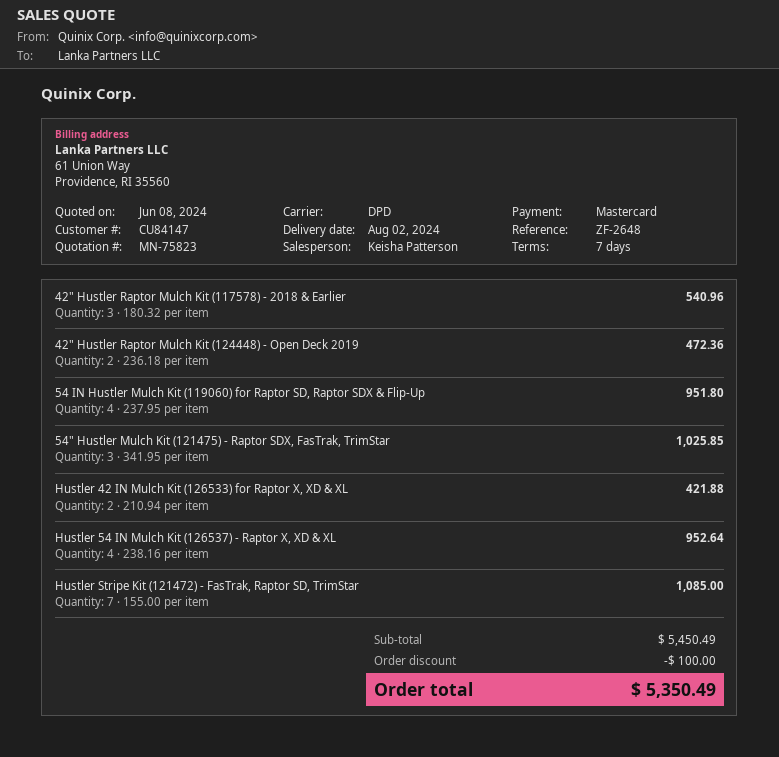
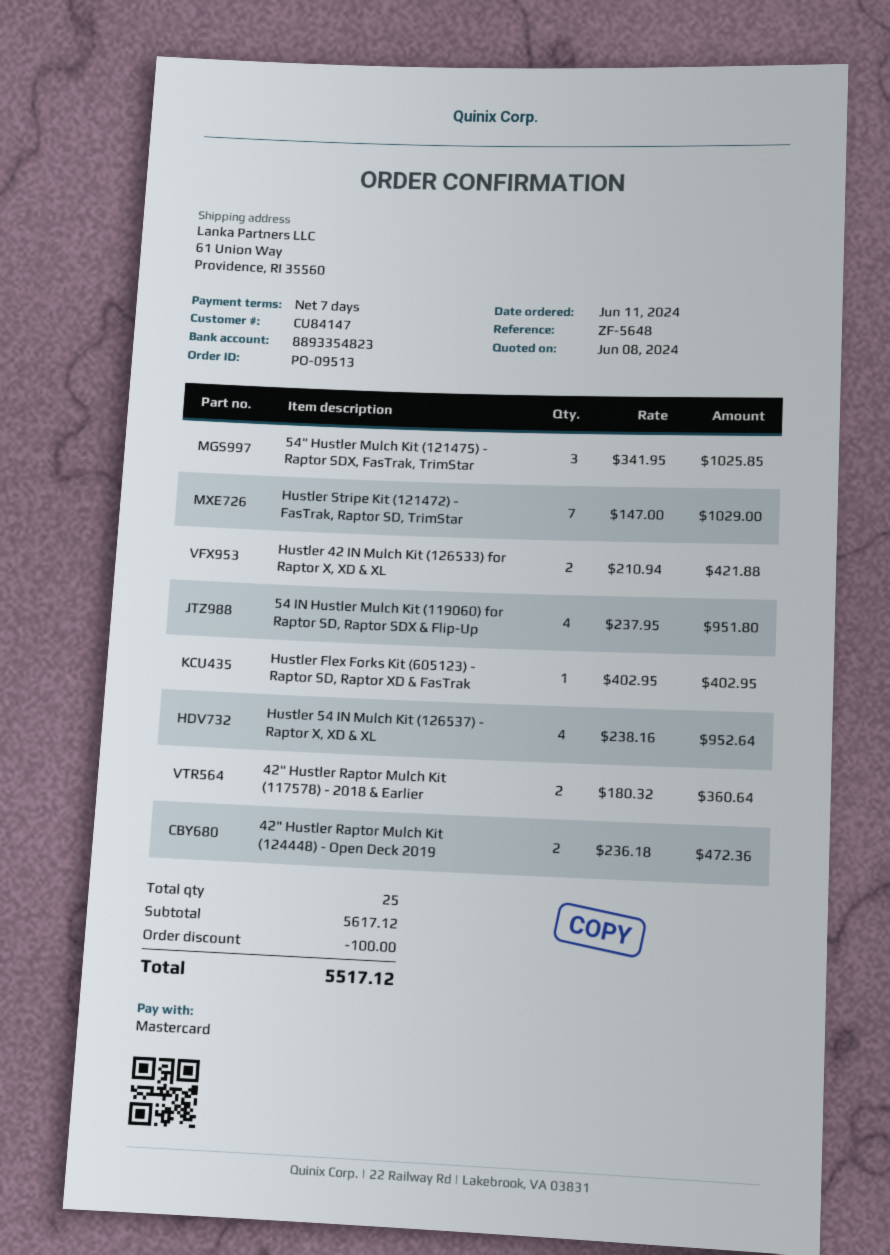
reference: ZF-2648 -> ZF-5648
42" Hustler Raptor Mulch Kit (117578) - 2018 & Earlier: 3 x 180.32 = 540.96 -> 2 x 180.32 = 360.64
Hustler Stripe Kit (121472) - FasTrak, Raptor SD, TrimStar: 7 x 155.00 = 1085.00 -> 7 x 147.00 = 1029.00
Hustler Flex Forks Kit (605123) - Raptor SD, Raptor XD & FasTrak: none -> 1 x 402.95 = 402.95
subtotal: 5450.49 -> 5617.12
total: 5350.49 -> 5517.12

